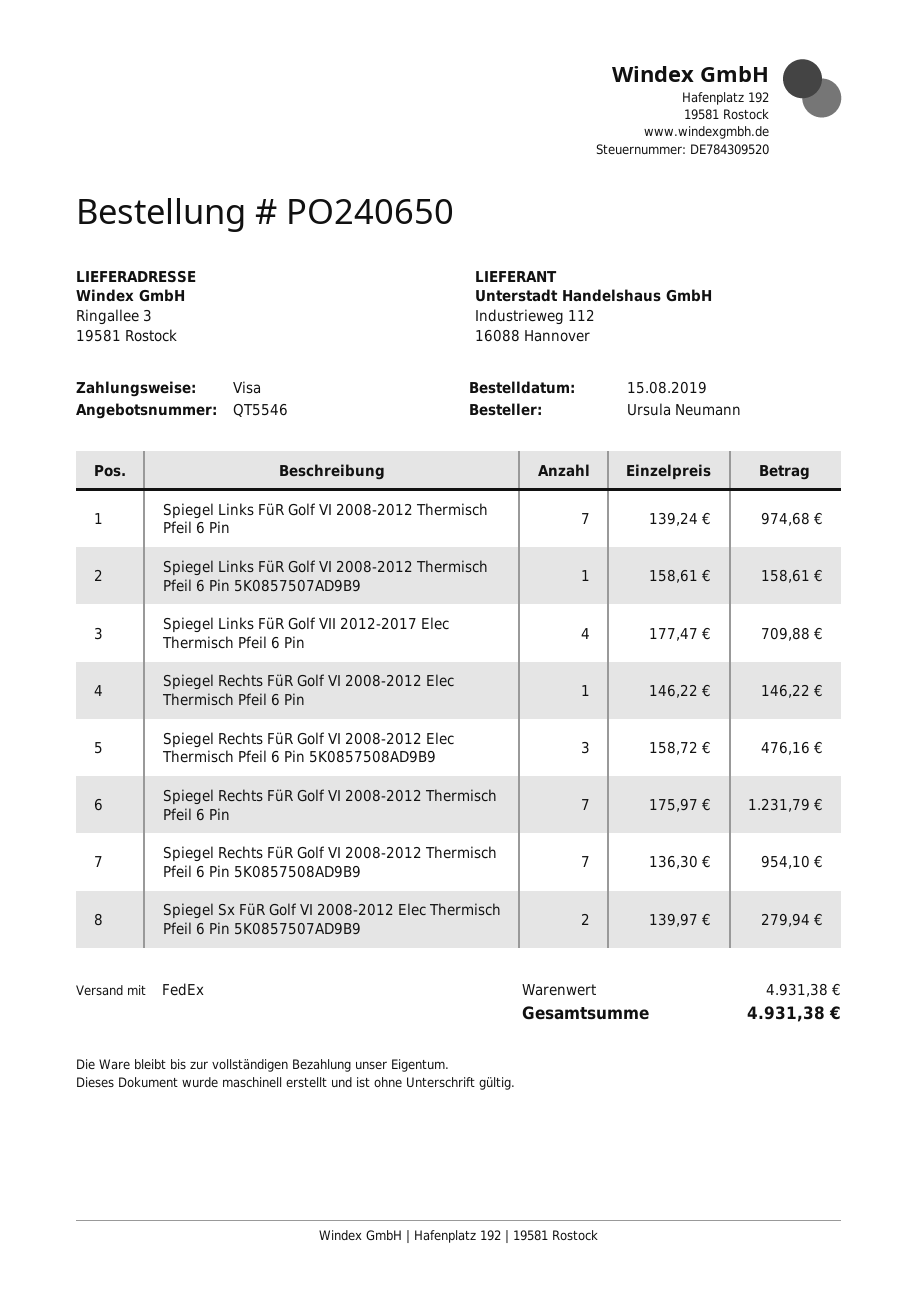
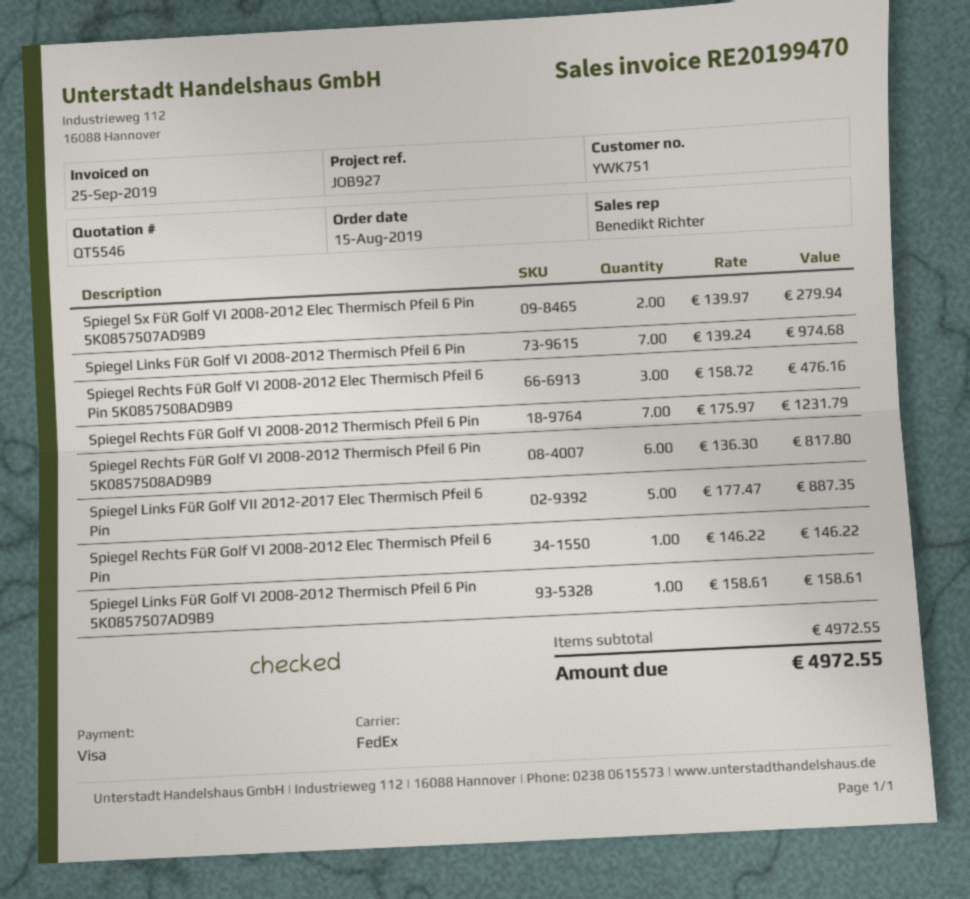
Spiegel Links FüR Golf VII 2012-2017 Elec Thermisch Pfeil 6 Pin: 4 x 177.47 = 709.88 -> 5 x 177.47 = 887.35
Spiegel Rechts FüR Golf VI 2008-2012 Thermisch Pfeil 6 Pin 5K0857508AD9B9: 7 x 136.30 = 954.10 -> 6 x 136.30 = 817.80
subtotal: 4931.38 -> 4972.55
total: 4931.38 -> 4972.55

